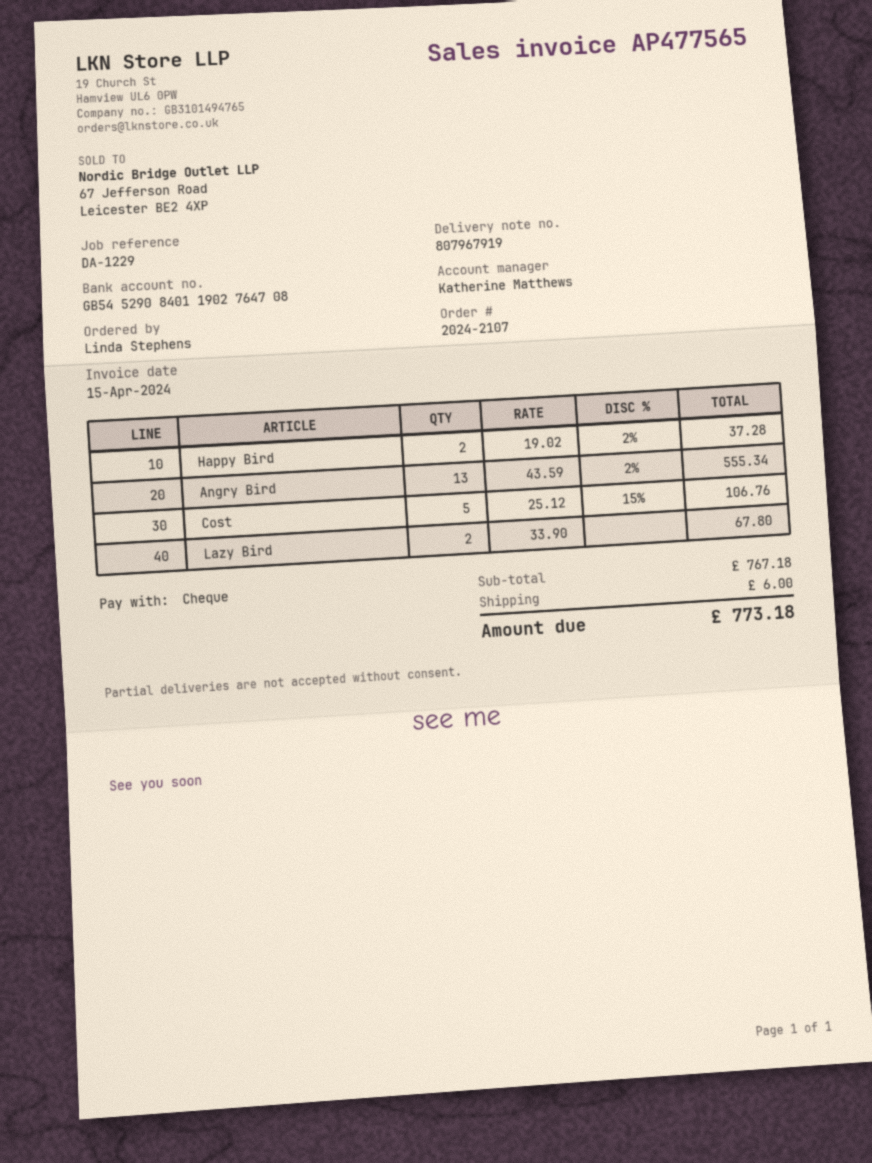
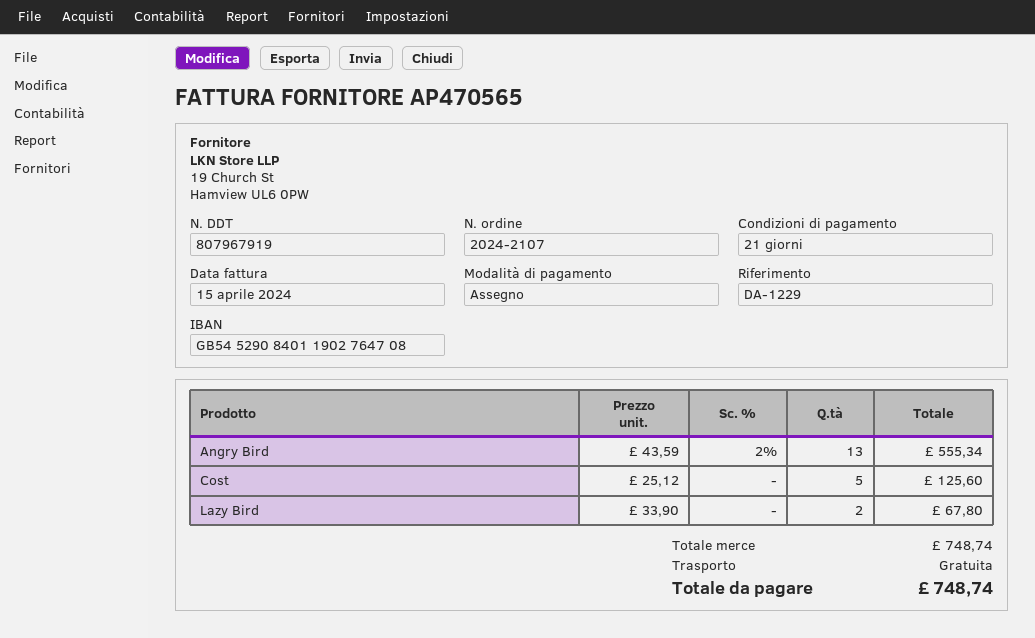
invoice number: AP477565 -> AP470565
Happy Bird: 2 x 19.02 - 2% = 37.28 -> none
Cost: 5 x 25.12 - 15% = 106.76 -> 5 x 25.12 = 125.60
subtotal: 767.18 -> 748.74
shipping: 6.00 -> 0.00
total: 773.18 -> 748.74

